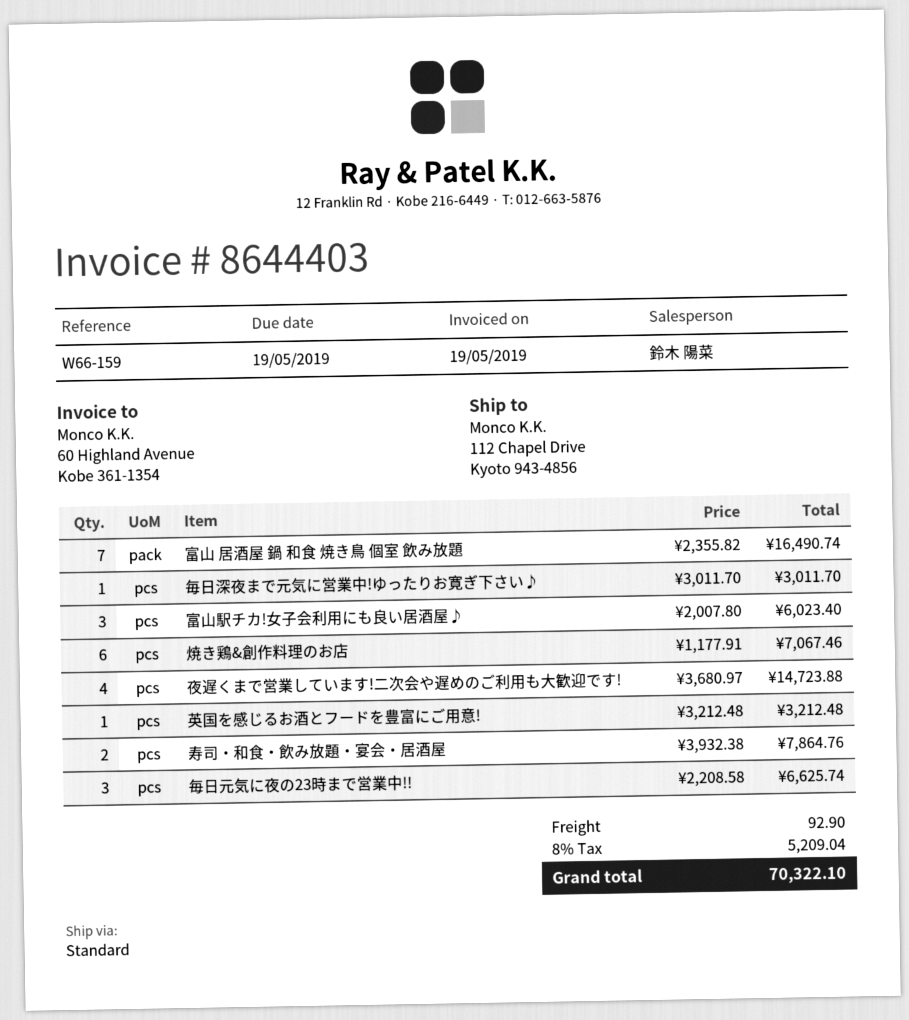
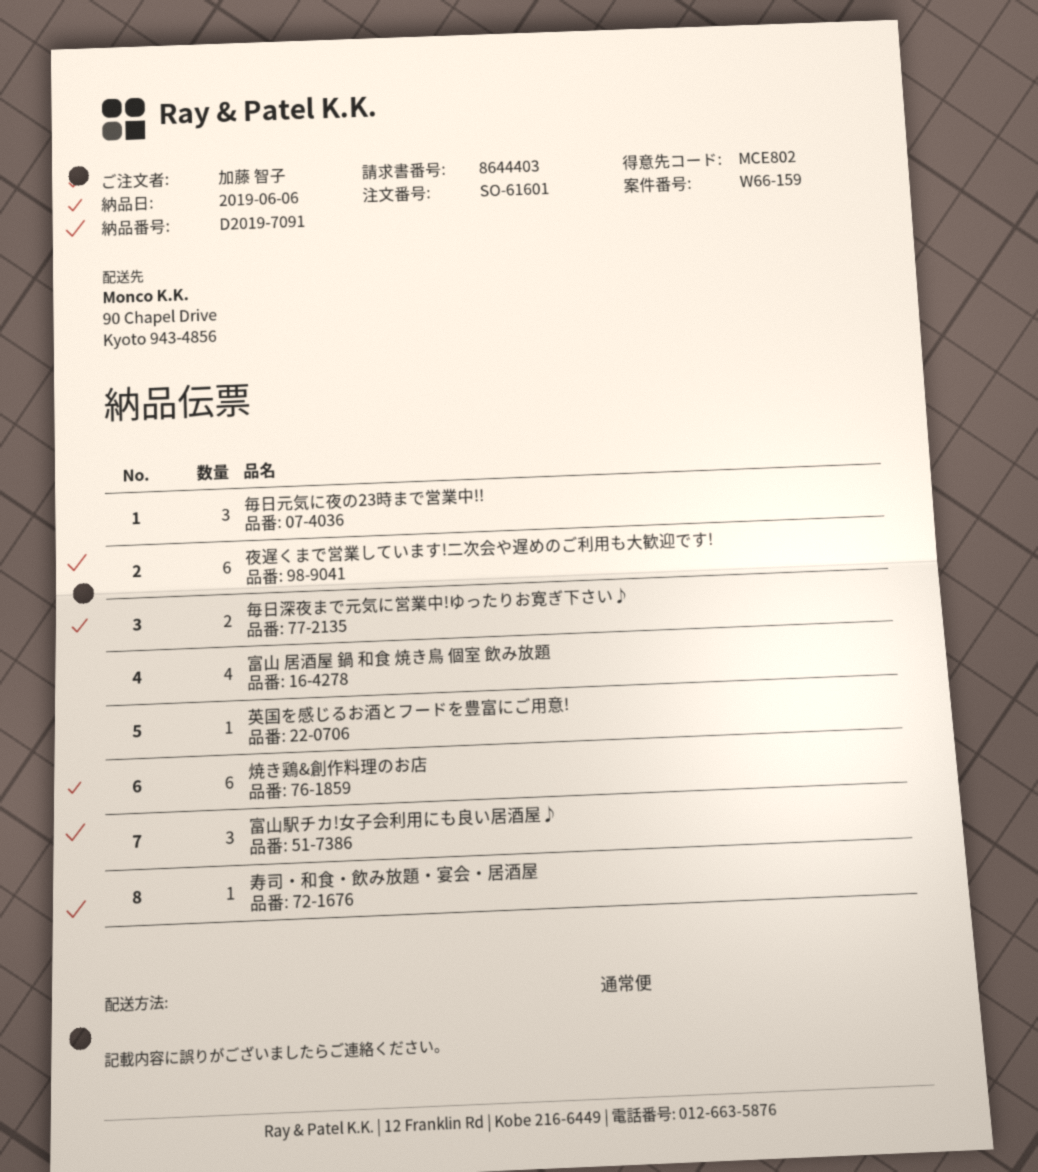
ship to: 112 Chapel Drive, Kyoto 943-4856 -> 90 Chapel Drive, Kyoto 943-4856
富山 居酒屋 鍋 和食 焼き鳥 個室 飲み放題: 7 -> 4
毎日深夜まで元気に営業中!ゆったりお寛ぎ下さい♪: 1 -> 2
夜遅くまで営業しています!二次会や遅めのご利用も大歓迎です!: 4 -> 6
寿司・和食・飲み放題・宴会・居酒屋: 2 -> 1

